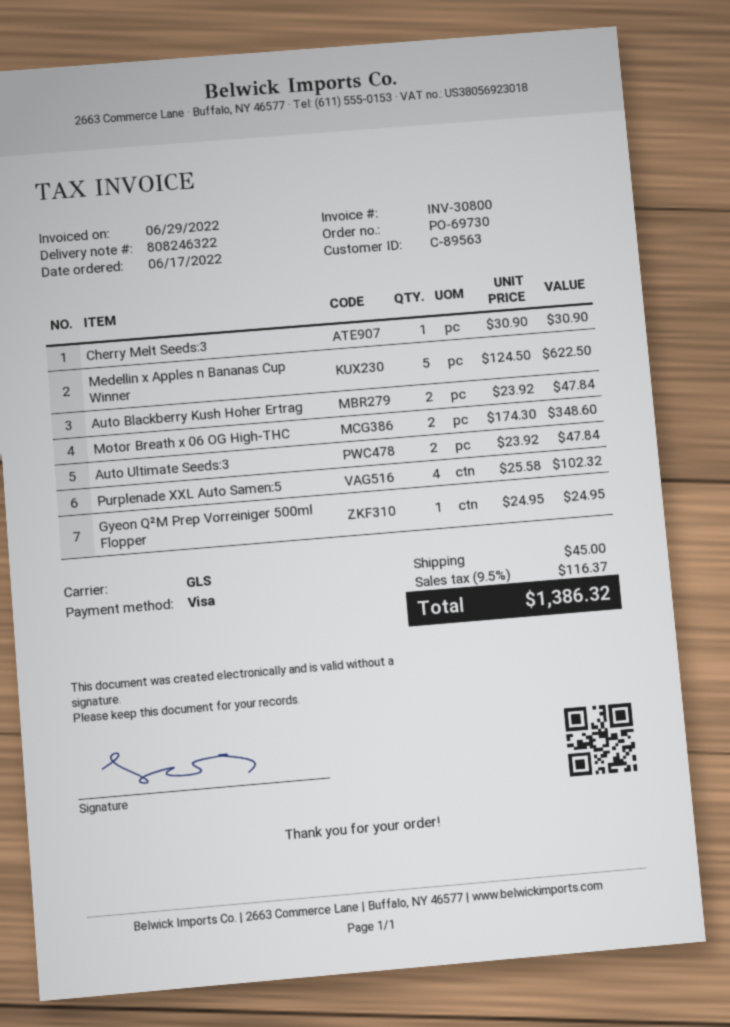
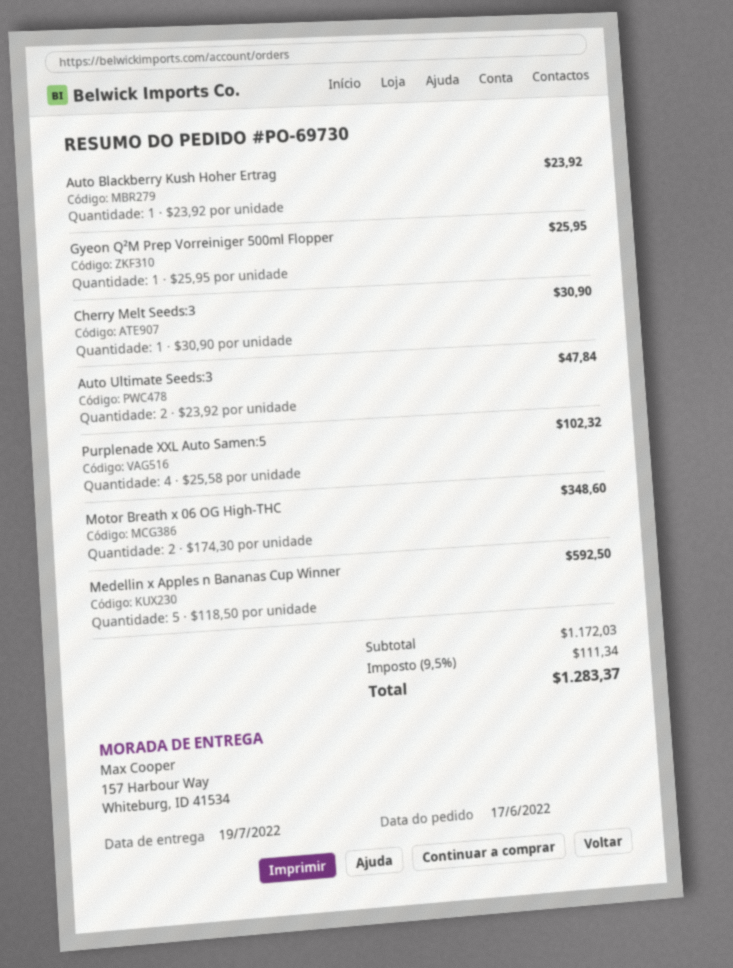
Medellin x Apples n Bananas Cup Winner: 5 x 124.50 = 622.50 -> 5 x 118.50 = 592.50
Auto Blackberry Kush Hoher Ertrag: 2 x 23.92 = 47.84 -> 1 x 23.92 = 23.92
Gyeon Q²M Prep Vorreiniger 500ml Flopper: 1 x 24.95 = 24.95 -> 1 x 25.95 = 25.95
shipping: 45.00 -> none
tax: 9.5% = 116.37 -> 9.5% = 111.34
total: 1386.32 -> 1283.37

